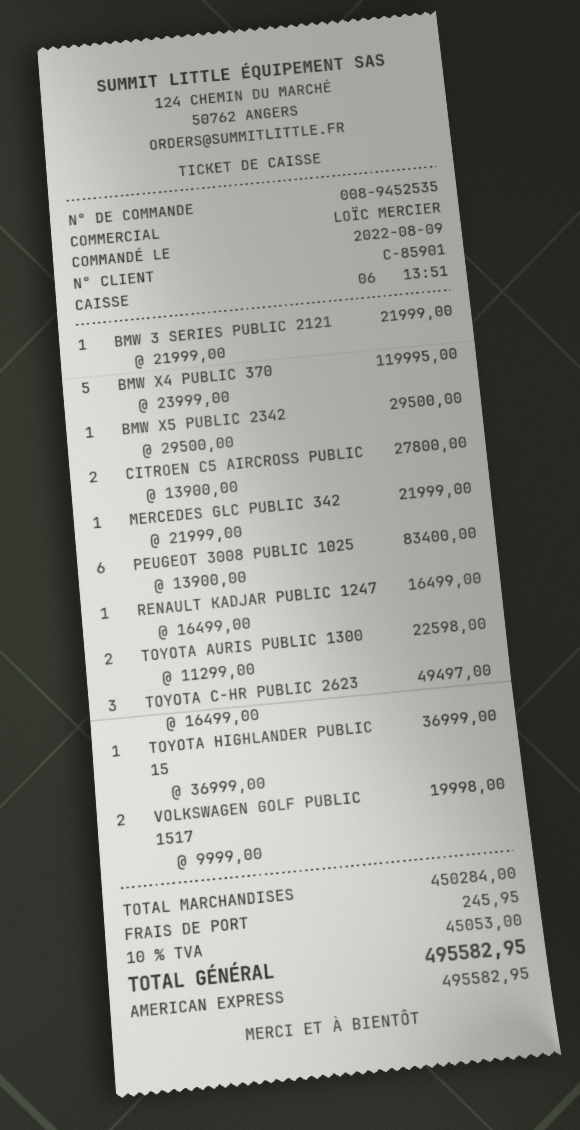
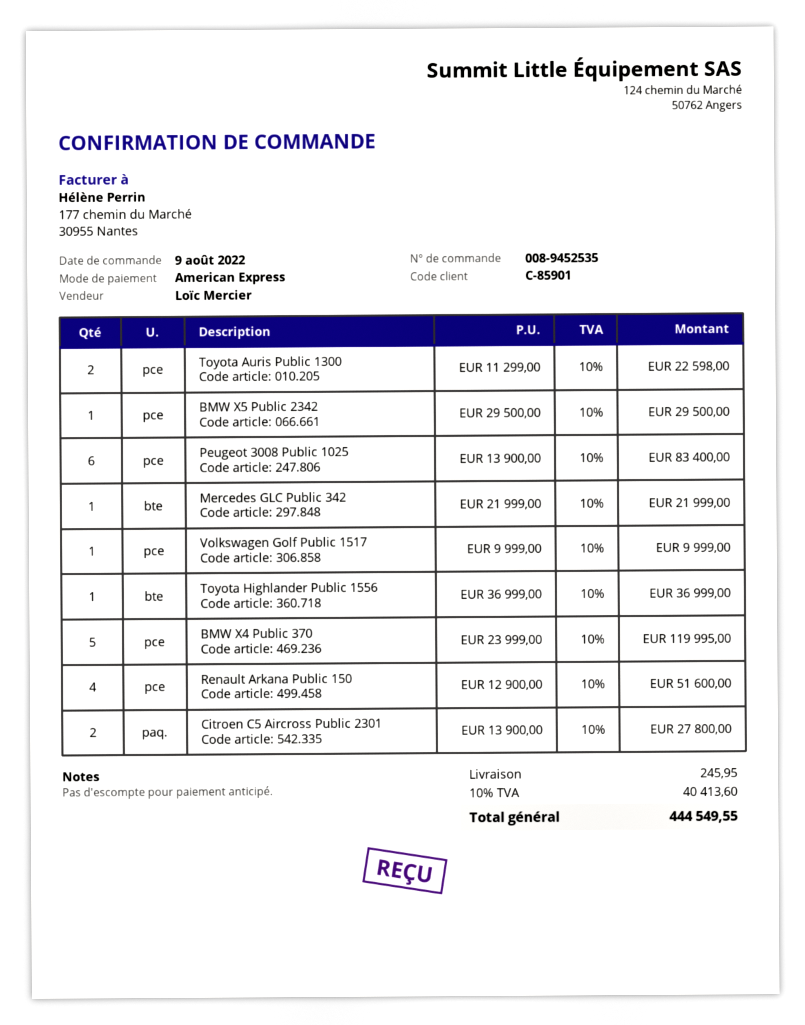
BMW 3 SERIES PUBLIC 2121: 1 x 21999.00 = 21999.00 -> none
RENAULT KADJAR PUBLIC 1247: 1 x 16499.00 = 16499.00 -> none
TOYOTA C-HR PUBLIC 2623: 3 x 16499.00 = 49497.00 -> none
VOLKSWAGEN GOLF PUBLIC 1517: 2 x 9999.00 = 19998.00 -> 1 x 9999.00 = 9999.00
Renault Arkana Public 150: none -> 4 x 12900.00 = 51600.00
tax: 10% = 45053.00 -> 10% = 40413.60
total: 495582.95 -> 444549.55

